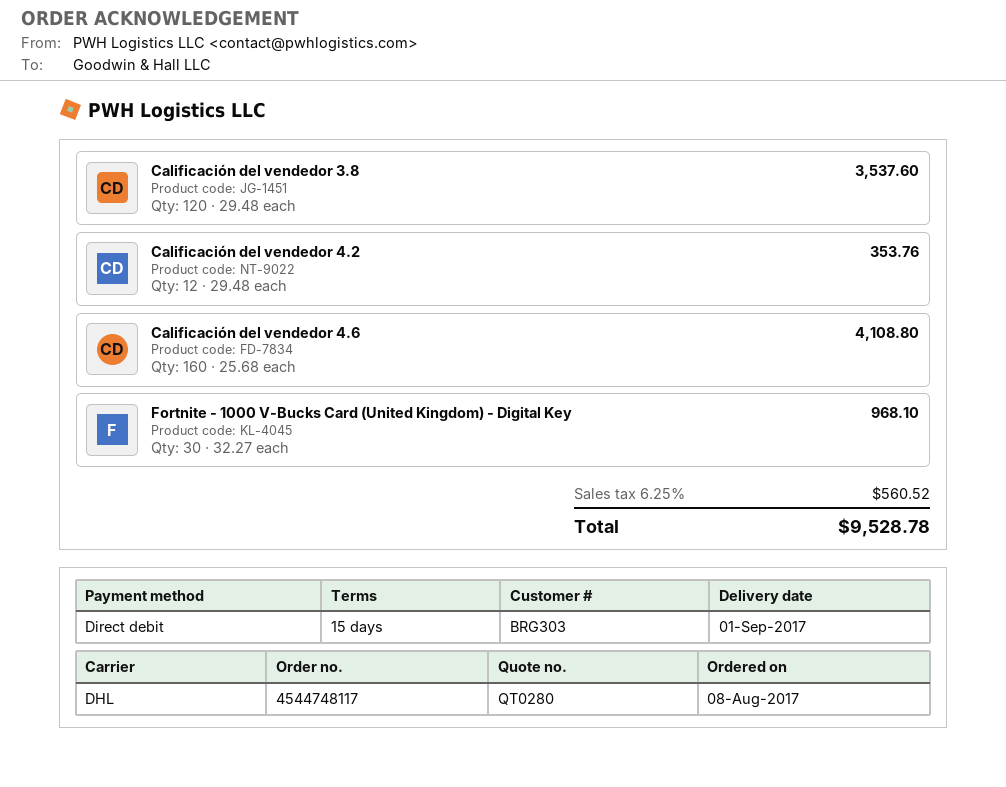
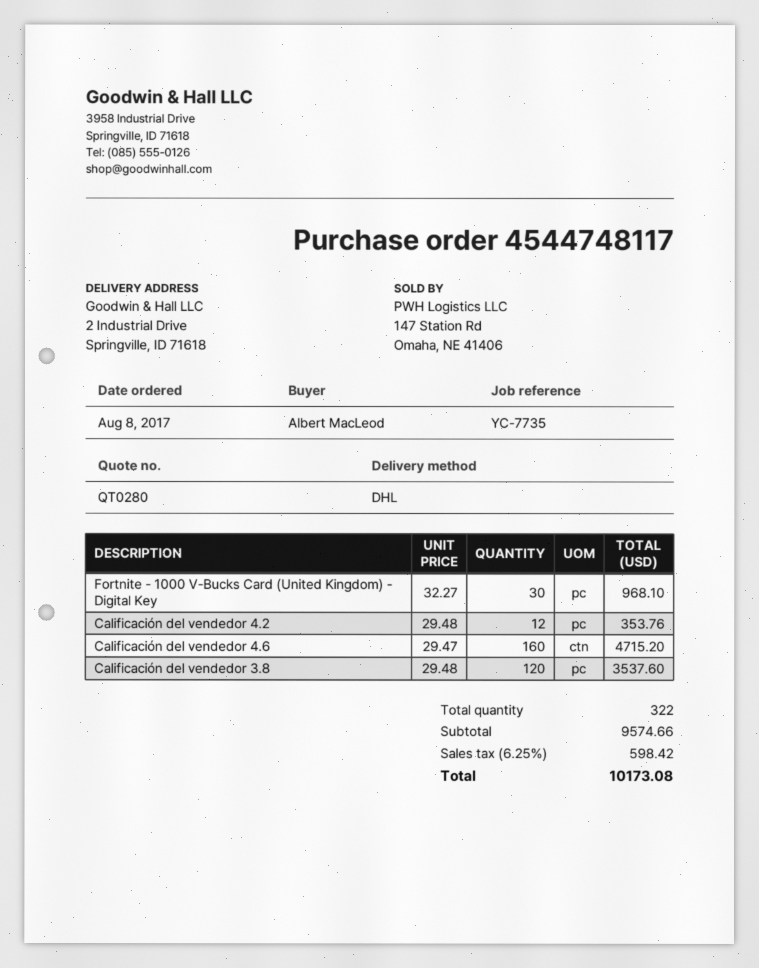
Calificación del vendedor 4.6: 160 x 25.68 = 4108.80 -> 160 x 29.47 = 4715.20
tax: 6.25% = 560.52 -> 6.25% = 598.42
total: 9528.78 -> 10173.08

